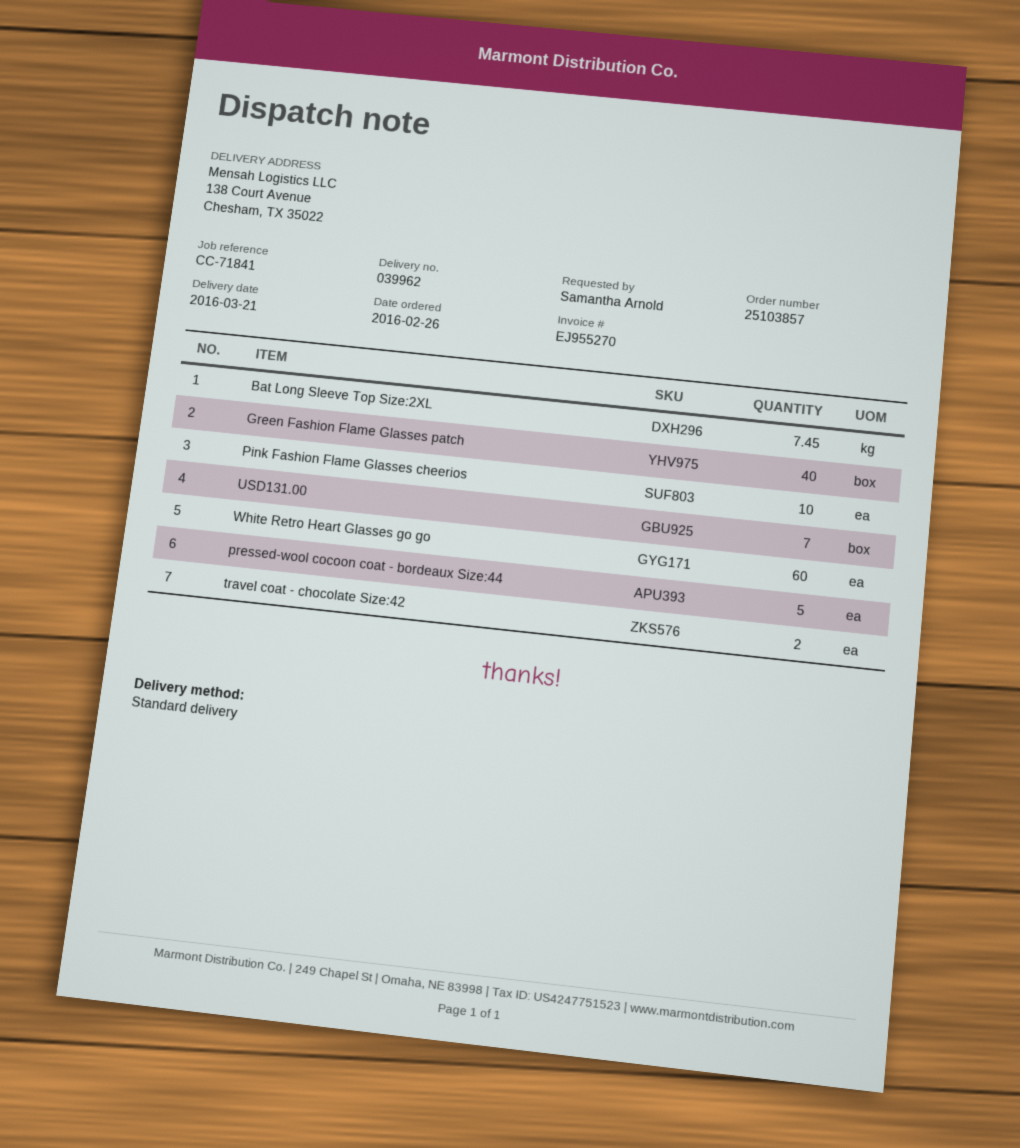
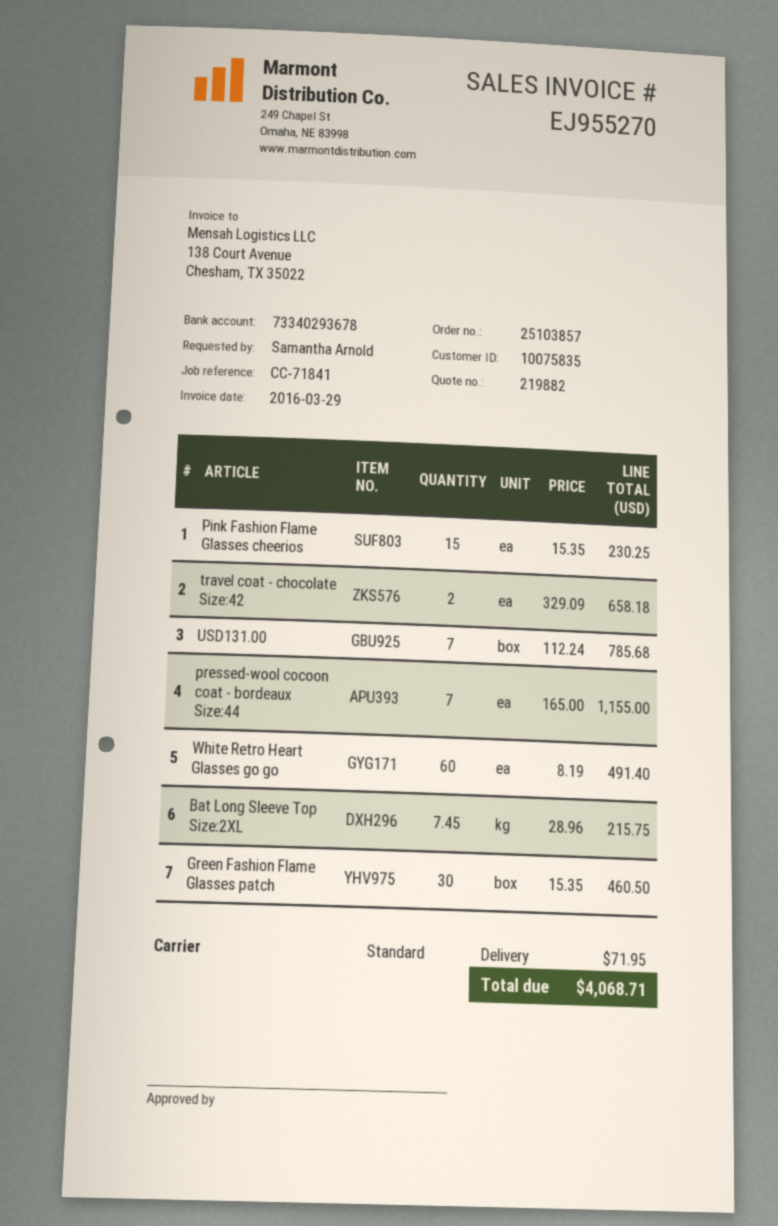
Green Fashion Flame Glasses patch: 40 -> 30
Pink Fashion Flame Glasses cheerios: 10 -> 15
pressed-wool cocoon coat - bordeaux Size:44: 5 -> 7

